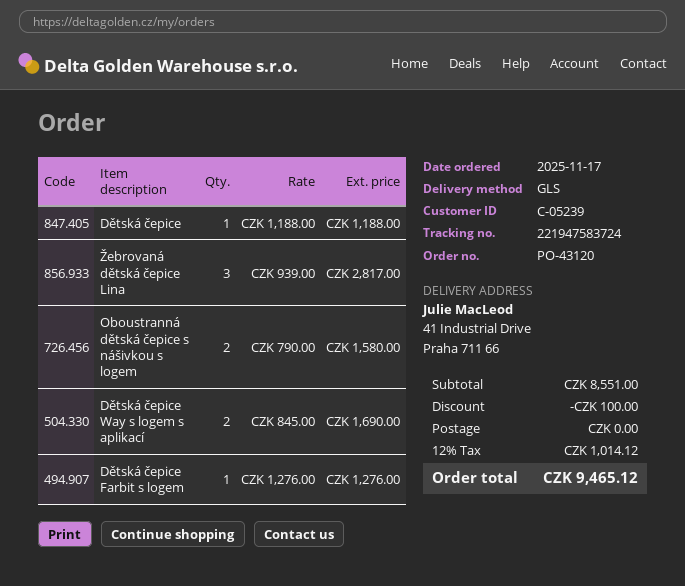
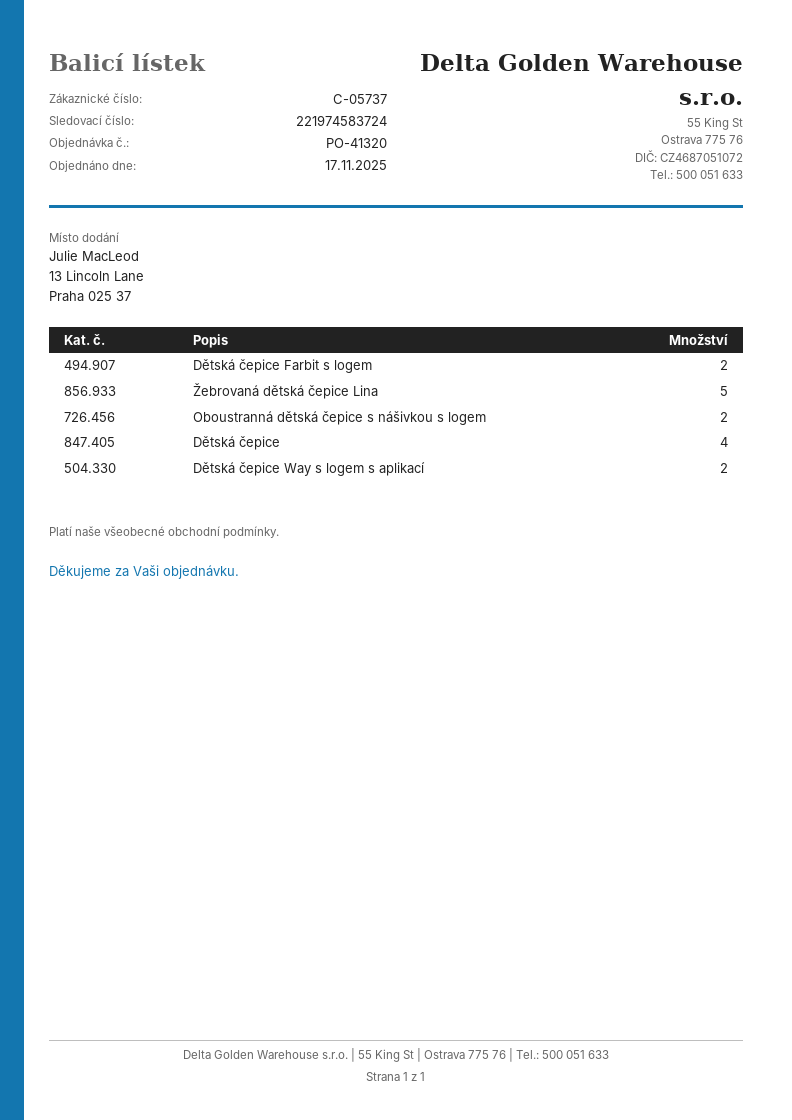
order number: PO-43120 -> PO-41320
customer number: C-05239 -> C-05737
tracking number: 221947583724 -> 221974583724
ship to: 41 Industrial Drive, Praha 711 66 -> 13 Lincoln Lane, Praha 025 37
Dětská čepice: 1 -> 4
Žebrovaná dětská čepice Lina: 3 -> 5
Dětská čepice Farbit s logem: 1 -> 2

